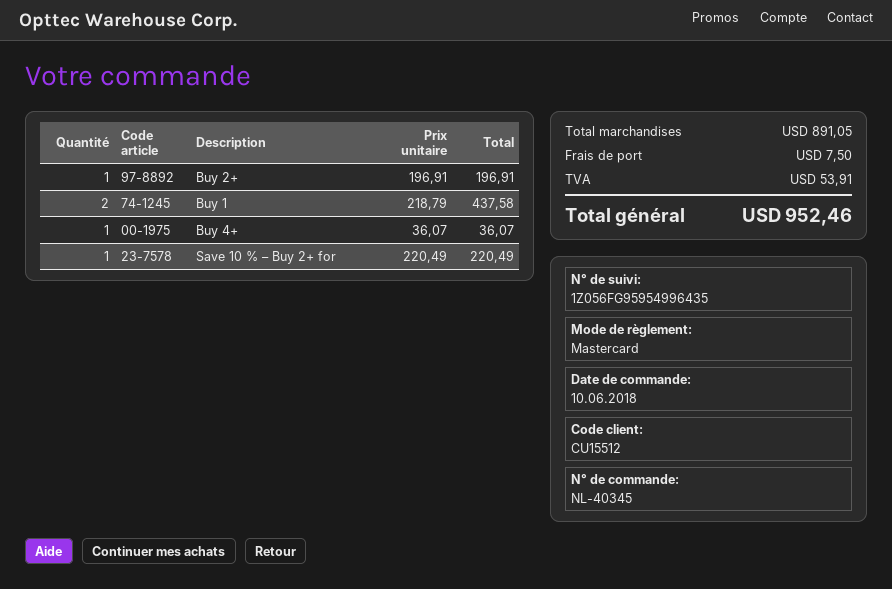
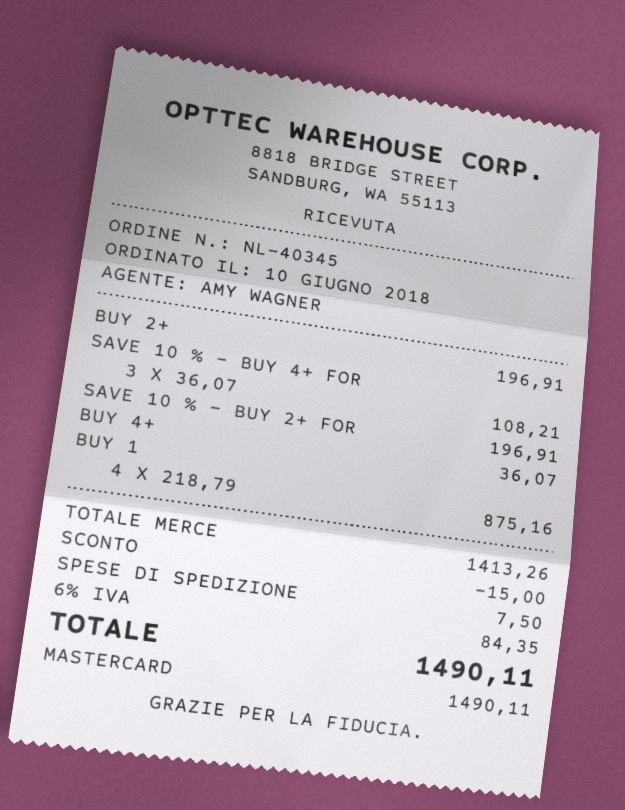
Buy 1: 2 x 218.79 = 437.58 -> 4 x 218.79 = 875.16
Save 10 % – Buy 2+ for: 1 x 220.49 = 220.49 -> 1 x 196.91 = 196.91
SAVE 10 % – BUY 4+ FOR: none -> 3 x 36.07 = 108.21
subtotal: 891.05 -> 1413.26
discount: none -> 15.00
tax: 53.91 -> 84.35
total: 952.46 -> 1490.11

